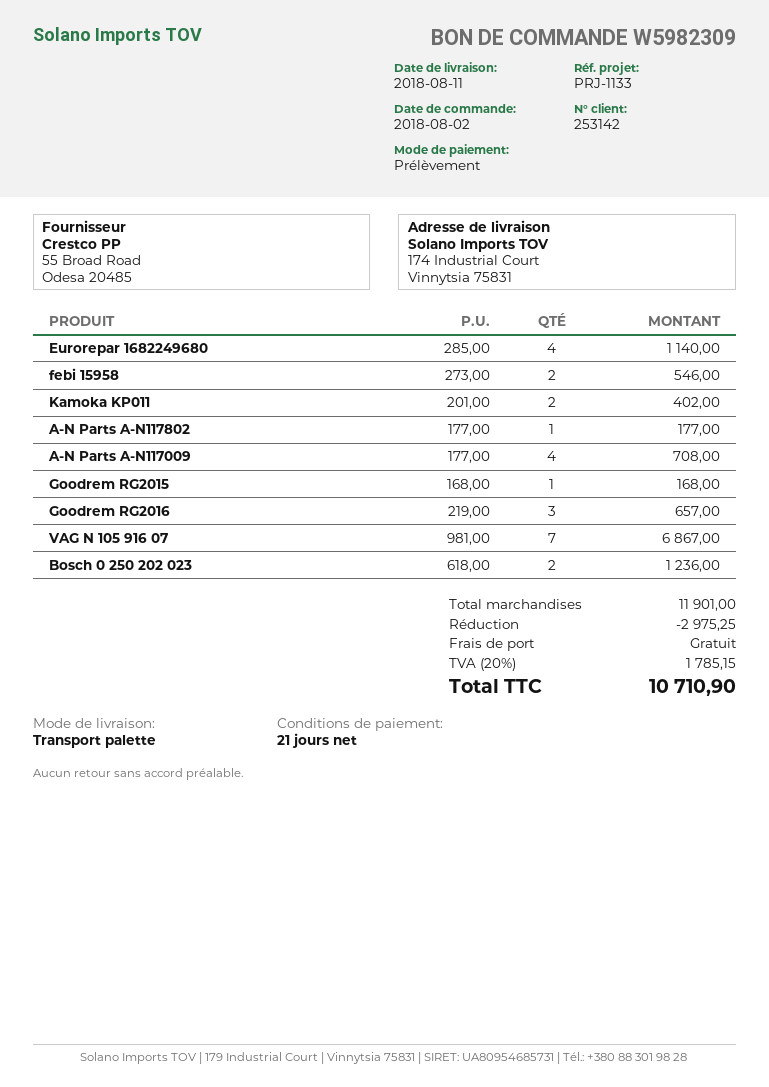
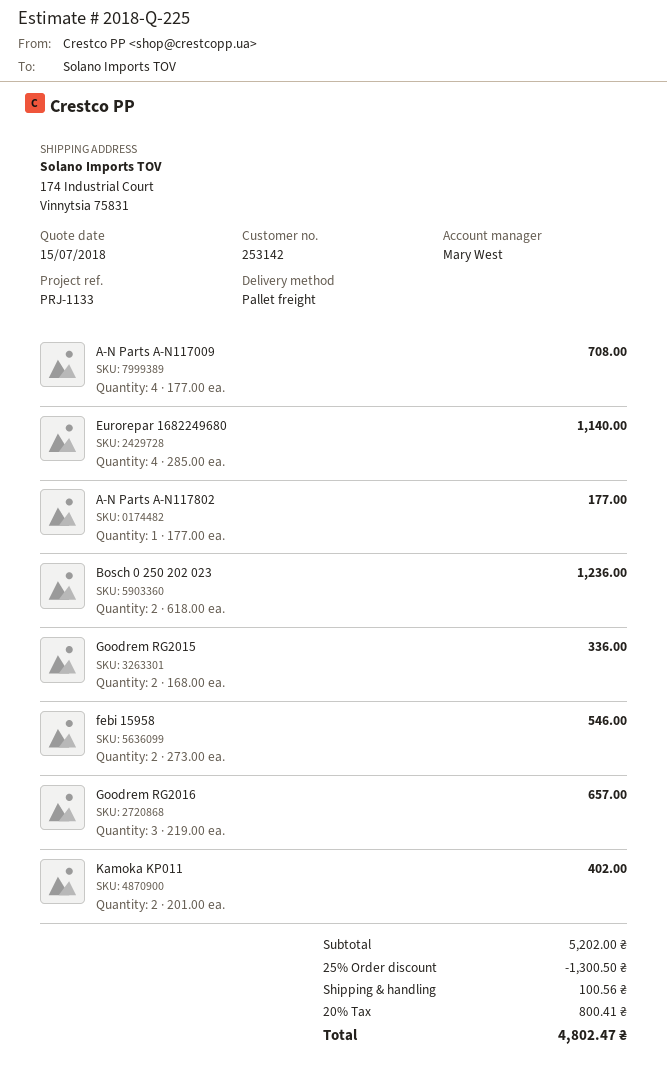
Goodrem RG2015: 1 x 168.00 = 168.00 -> 2 x 168.00 = 336.00
VAG N 105 916 07: 7 x 981.00 = 6867.00 -> none
subtotal: 11901.00 -> 5202.00
discount: 2975.25 -> 1300.50
shipping: 0.00 -> 100.56
tax: 20% = 1785.15 -> 20% = 800.41
total: 10710.90 -> 4802.47

